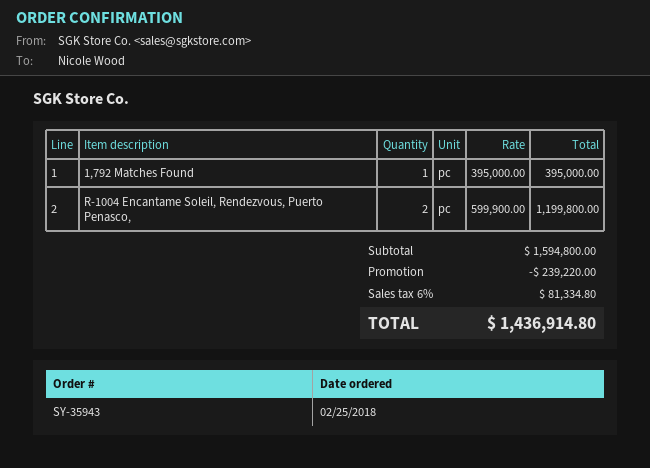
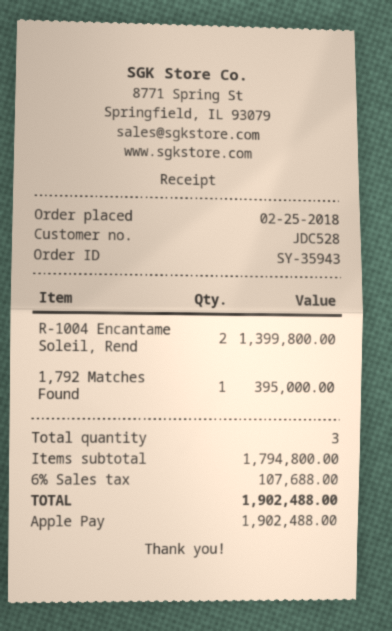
R-1004 Encantame Soleil, Rendezvous, Puerto Penasco,: 2 for 1199800.00 -> 2 for 1399800.00
subtotal: 1594800.00 -> 1794800.00
discount: 239220.00 -> none
tax: 6% = 81334.80 -> 6% = 107688.00
total: 1436914.80 -> 1902488.00

